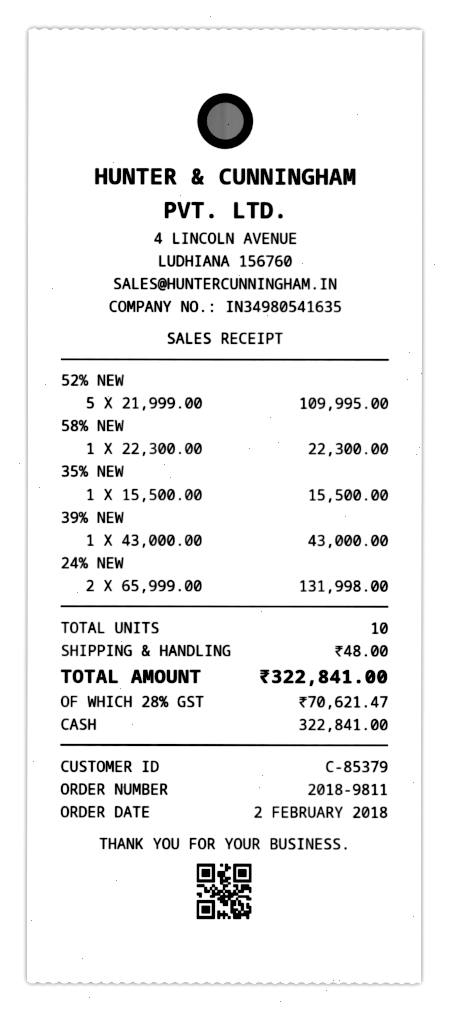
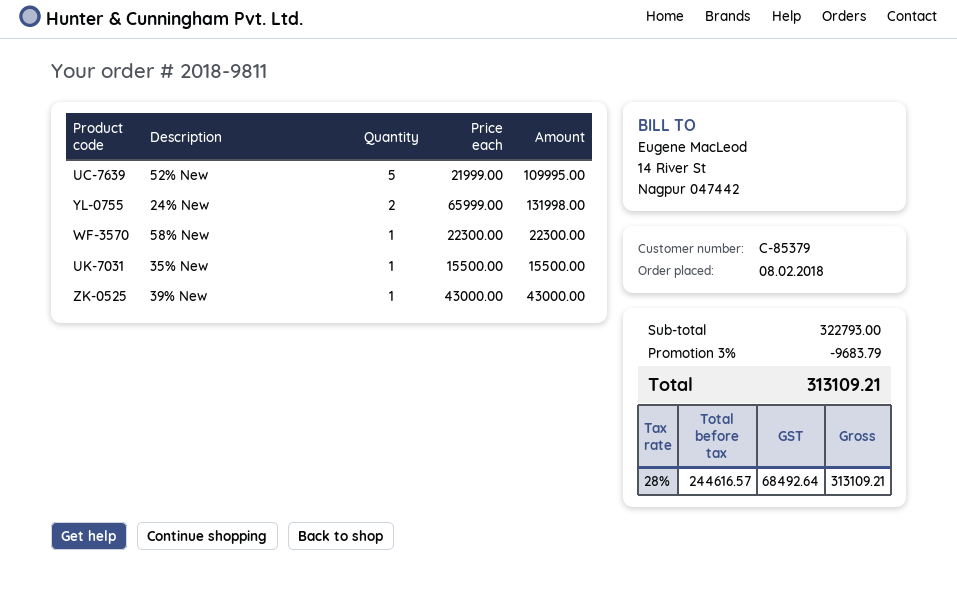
order date: 2018-02-02 -> 2018-02-08
discount: none -> 3% = 9683.79
shipping: 48.00 -> none
tax: 28% = 70621.47 -> 28% = 68492.64
total: 322841.00 -> 313109.21

